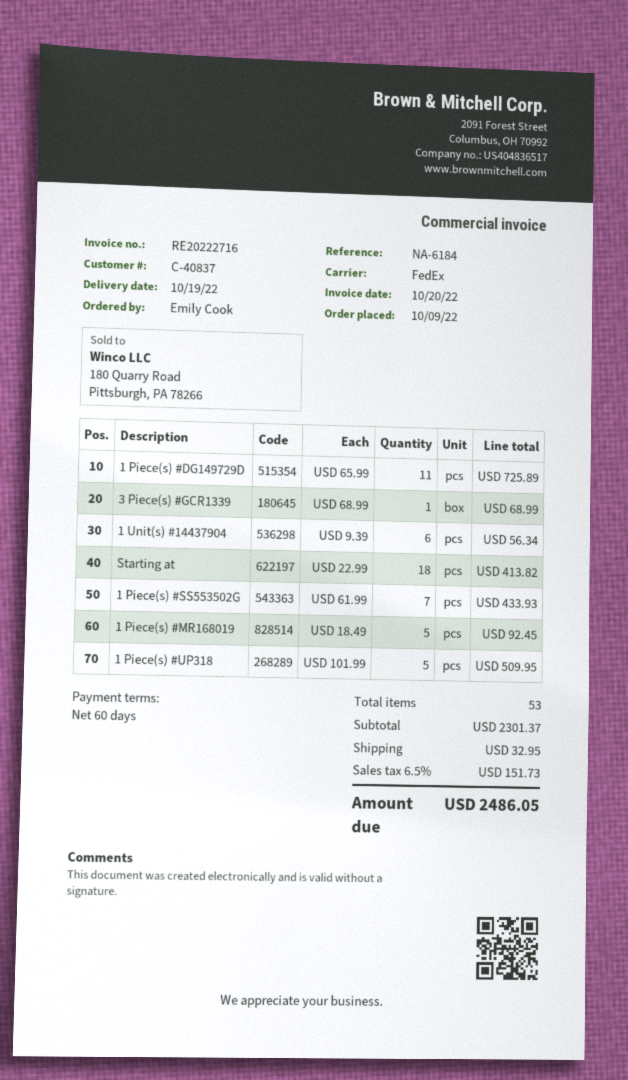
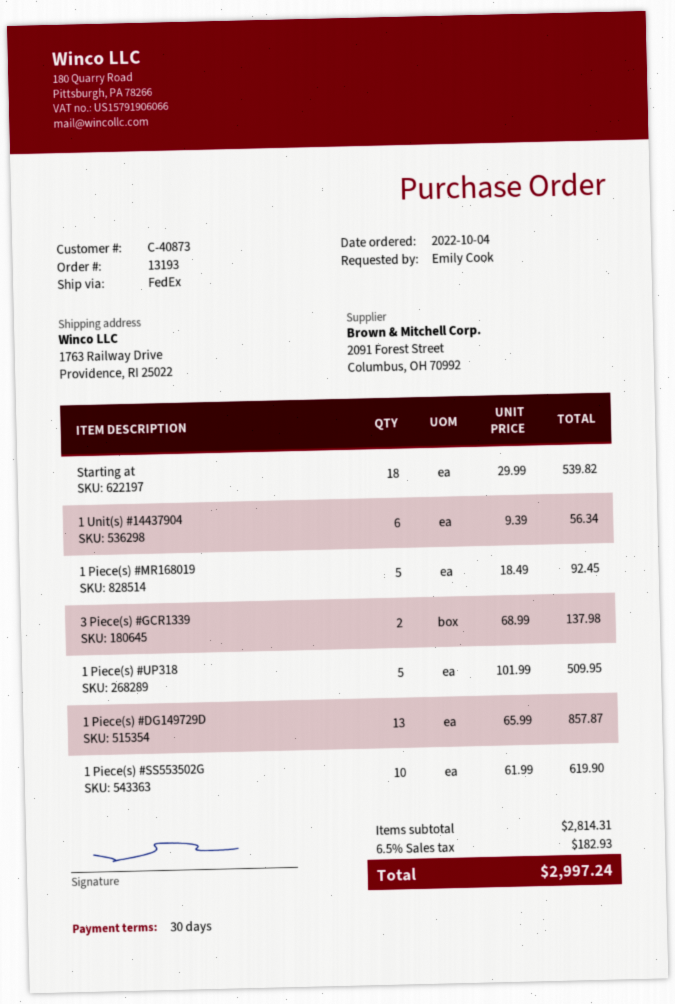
order date: 2022-10-09 -> 2022-10-04
payment terms: 60 days -> 30 days
customer number: C-40837 -> C-40873
1 Piece(s) #DG149729D: 11 x 65.99 = 725.89 -> 13 x 65.99 = 857.87
3 Piece(s) #GCR1339: 1 x 68.99 = 68.99 -> 2 x 68.99 = 137.98
Starting at: 18 x 22.99 = 413.82 -> 18 x 29.99 = 539.82
1 Piece(s) #SS553502G: 7 x 61.99 = 433.93 -> 10 x 61.99 = 619.90
subtotal: 2301.37 -> 2814.31
shipping: 32.95 -> none
tax: 6.5% = 151.73 -> 6.5% = 182.93
total: 2486.05 -> 2997.24

